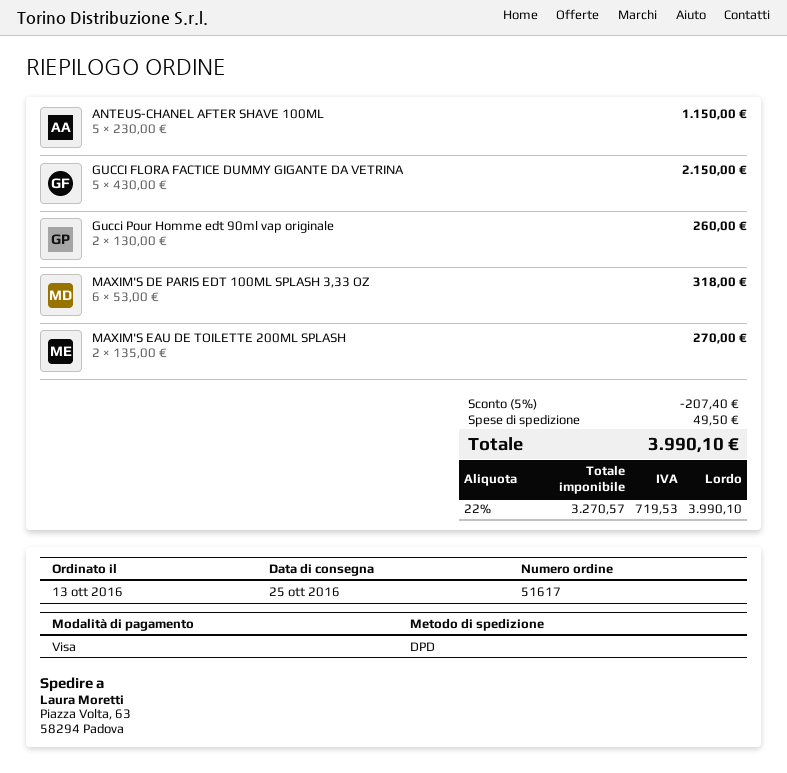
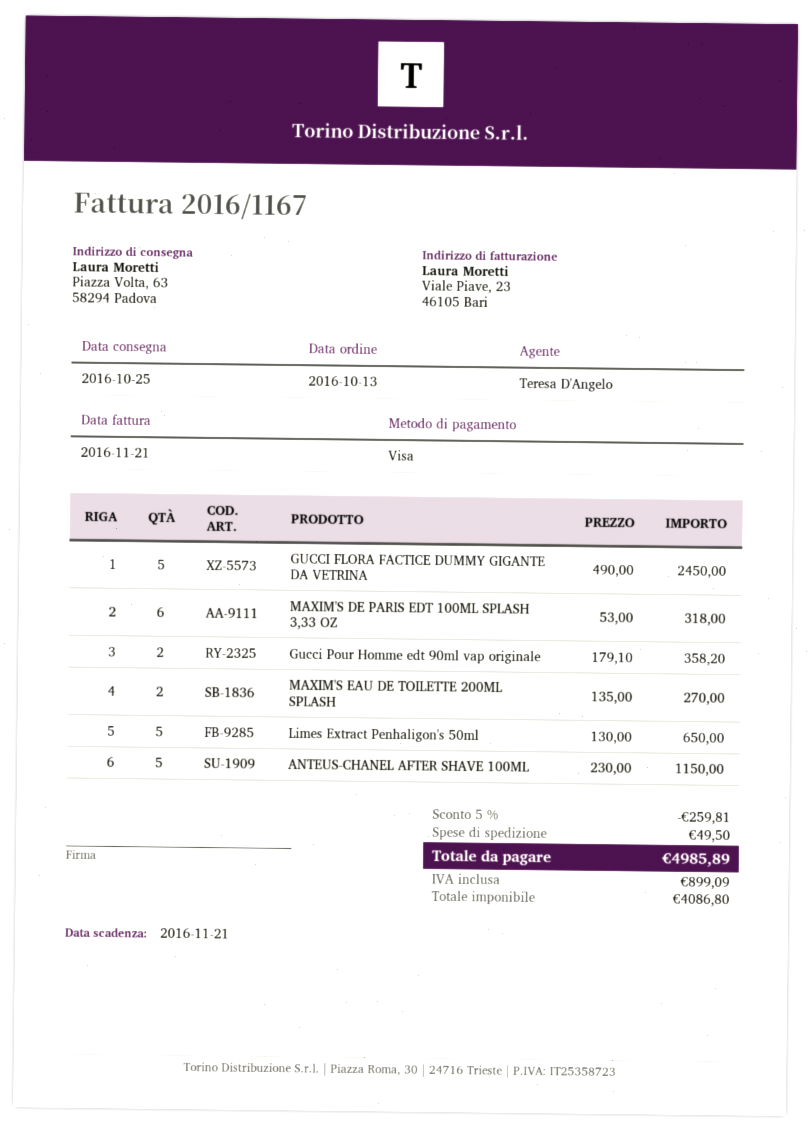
GUCCI FLORA FACTICE DUMMY GIGANTE DA VETRINA: 5 x 430.00 = 2150.00 -> 5 x 490.00 = 2450.00
Gucci Pour Homme edt 90ml vap originale: 2 x 130.00 = 260.00 -> 2 x 179.10 = 358.20
Limes Extract Penhaligon's 50ml: none -> 5 x 130.00 = 650.00
discount: 5% = 207.40 -> 5% = 259.81
net: 3270.57 -> 4086.80
tax: 719.53 -> 899.09
total: 3990.10 -> 4985.89

